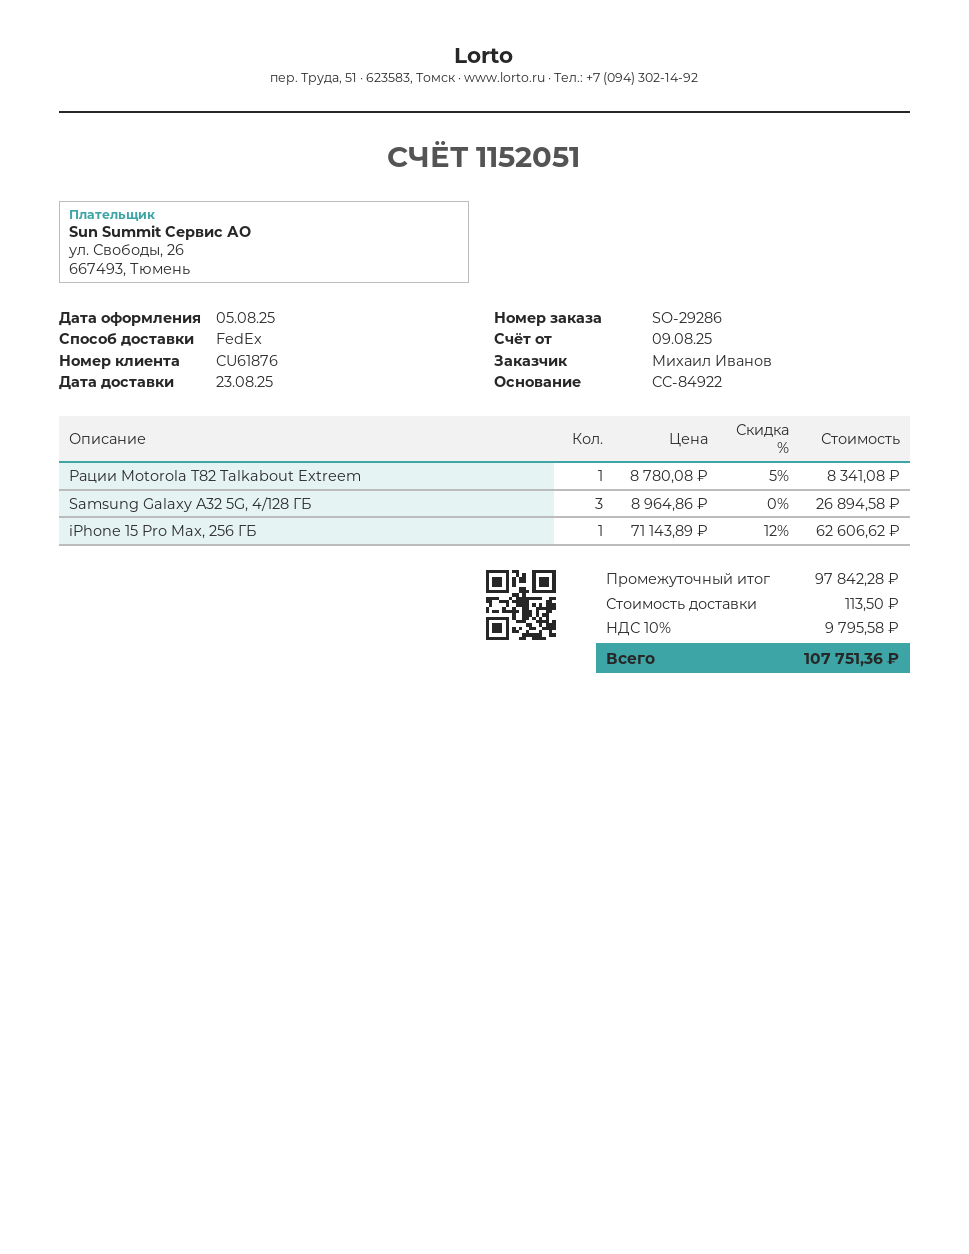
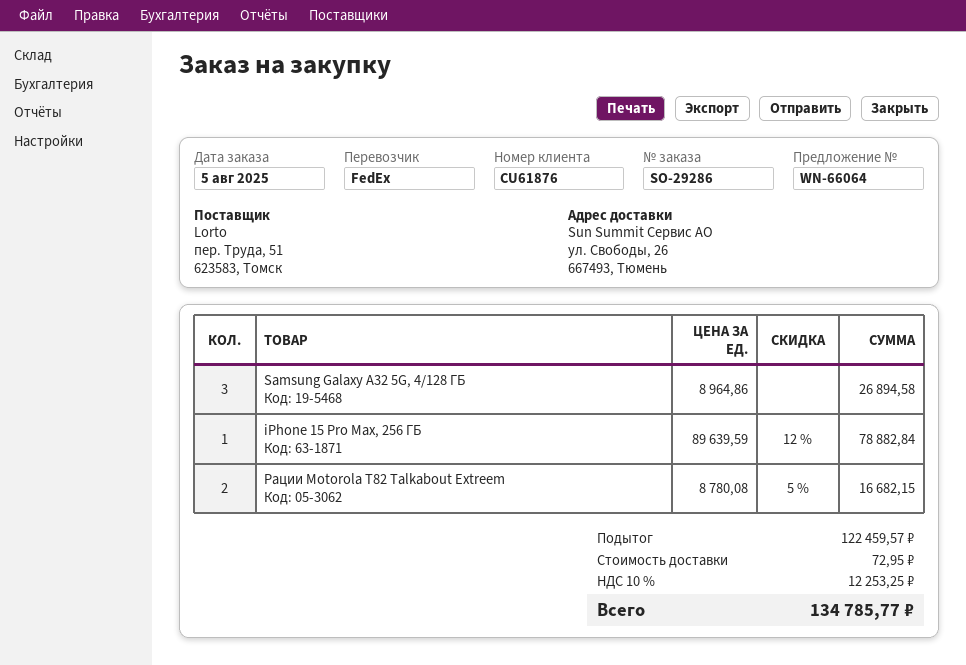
Рации Motorola T82 Talkabout Extreem: 1 x 8780.08 - 5% = 8341.08 -> 2 x 8780.08 - 5% = 16682.15
iPhone 15 Pro Max, 256 ГБ: 1 x 71143.89 - 12% = 62606.62 -> 1 x 89639.59 - 12% = 78882.84
subtotal: 97842.28 -> 122459.57
shipping: 113.50 -> 72.95
tax: 10% = 9795.58 -> 10% = 12253.25
total: 107751.36 -> 134785.77

